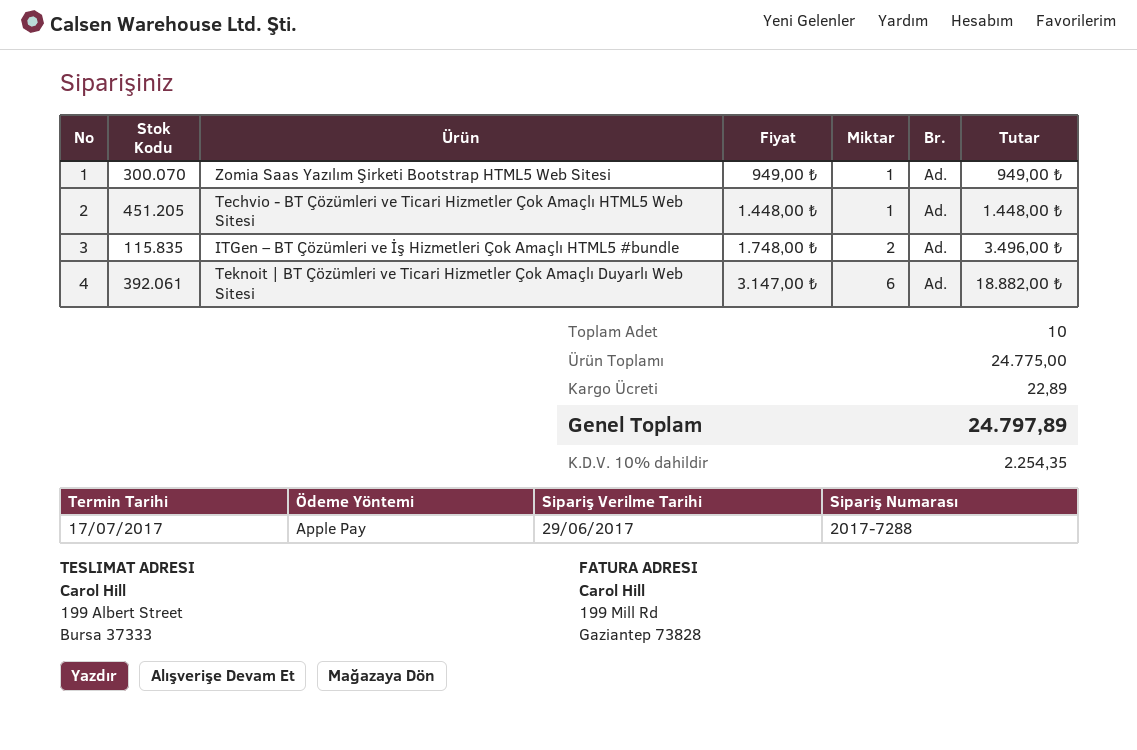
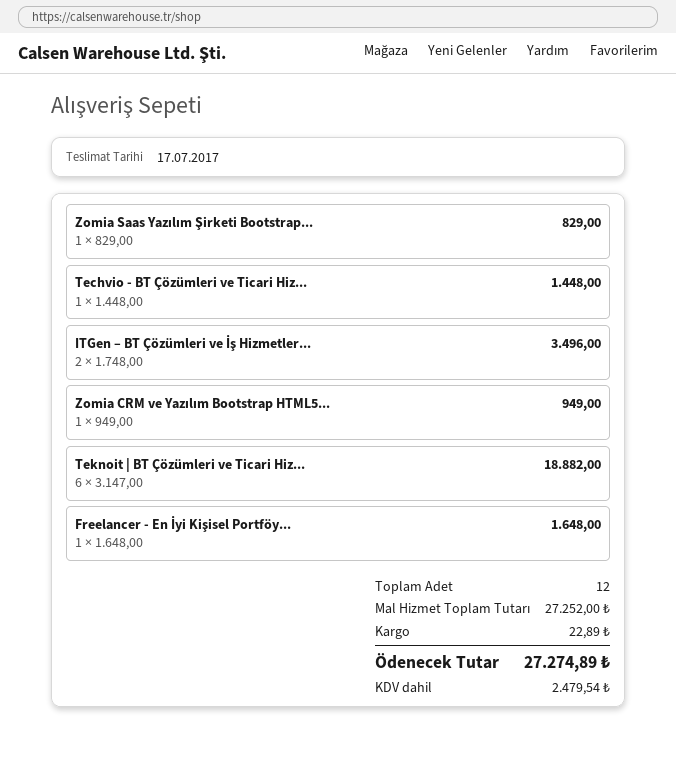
Zomia Saas Yazılım Şirketi Bootstrap HTML5 Web Sitesi: 1 x 949.00 = 949.00 -> 1 x 829.00 = 829.00
Zomia CRM ve Yazılım Bootstrap HTML5...: none -> 1 x 949.00 = 949.00
Freelancer - En İyi Kişisel Portföy...: none -> 1 x 1648.00 = 1648.00
total quantity: 10 -> 12
subtotal: 24775.00 -> 27252.00
tax: 2254.35 -> 2479.54
total: 24797.89 -> 27274.89

